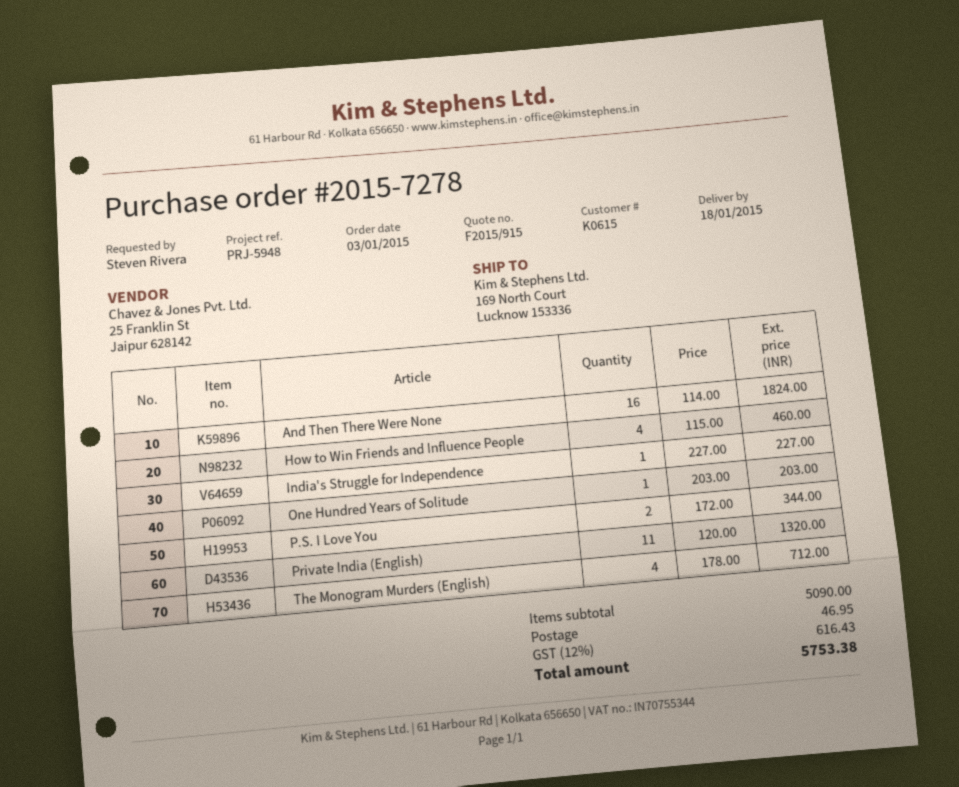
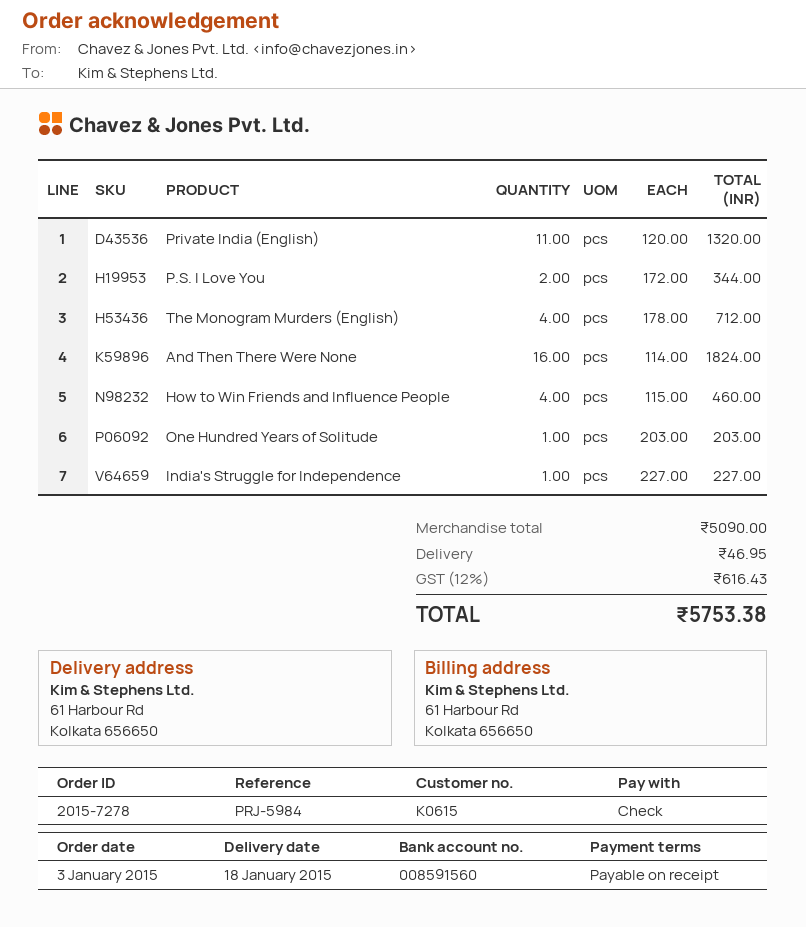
reference: PRJ-5948 -> PRJ-5984
ship to: 169 North Court, Lucknow 153336 -> 61 Harbour Rd, Kolkata 656650

